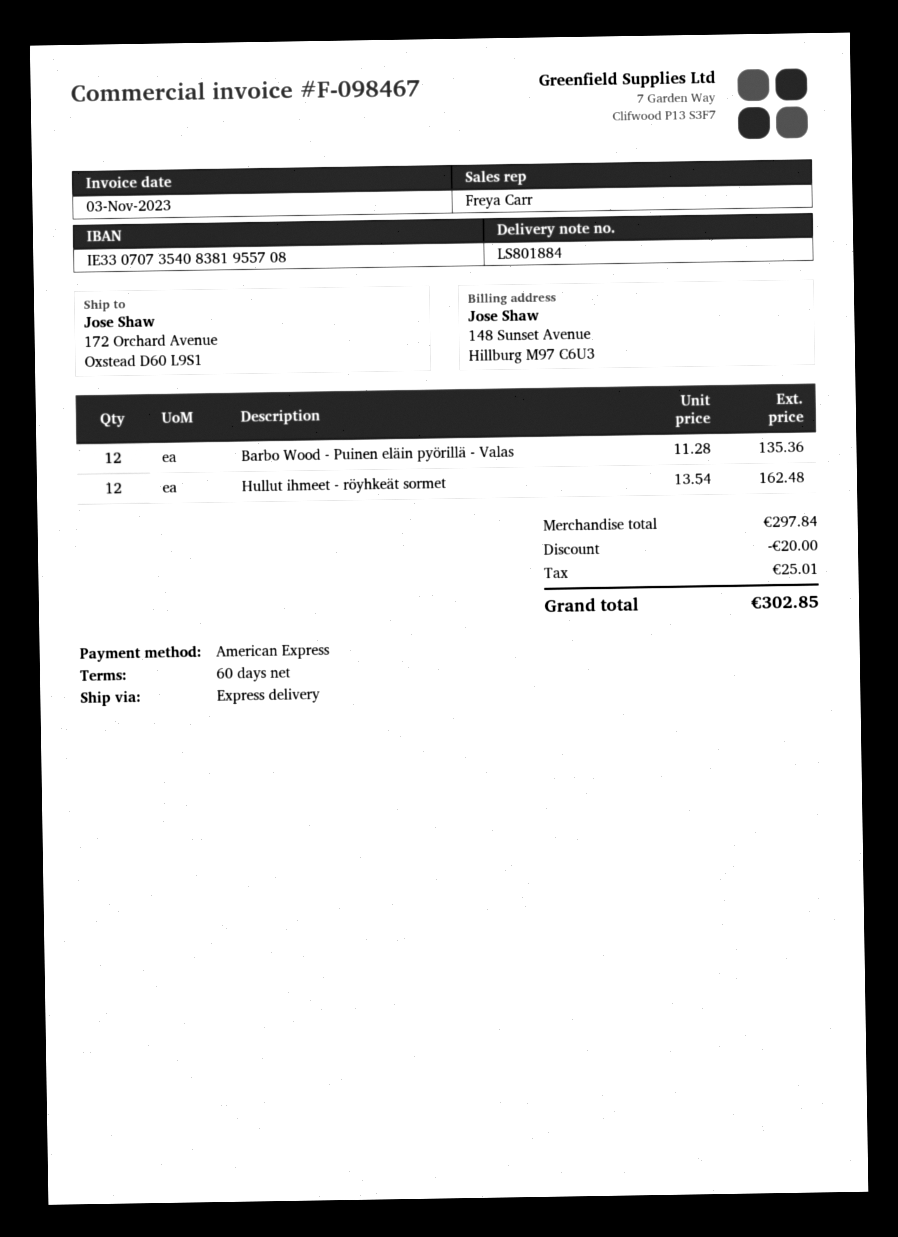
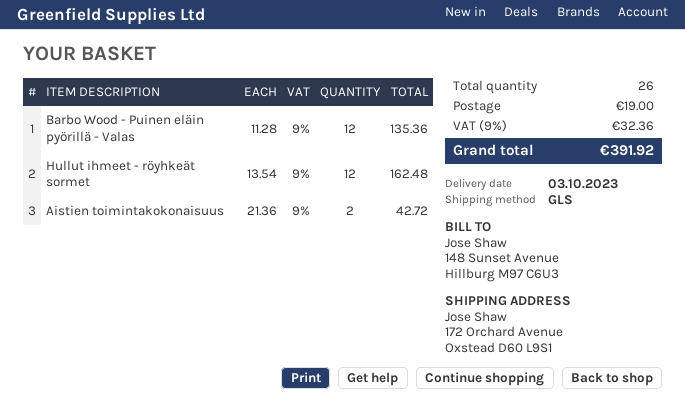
shipping method: express -> GLS
Aistien toimintakokonaisuus: none -> 2 x 21.36 = 42.72
discount: 20.00 -> none
shipping: none -> 19.00
tax: 25.01 -> 32.36
total: 302.85 -> 391.92

